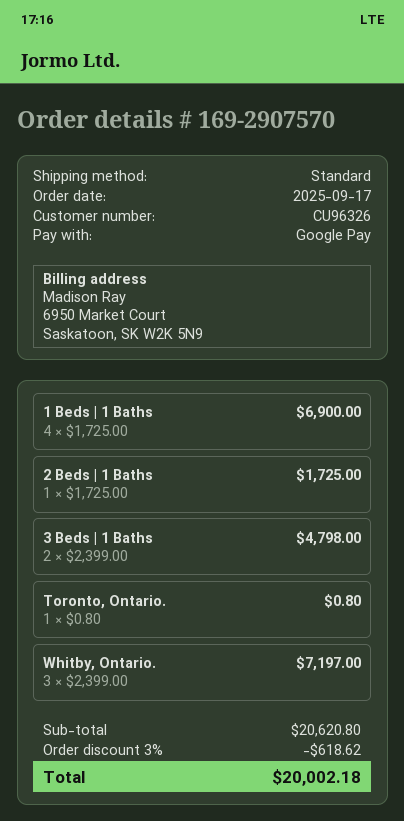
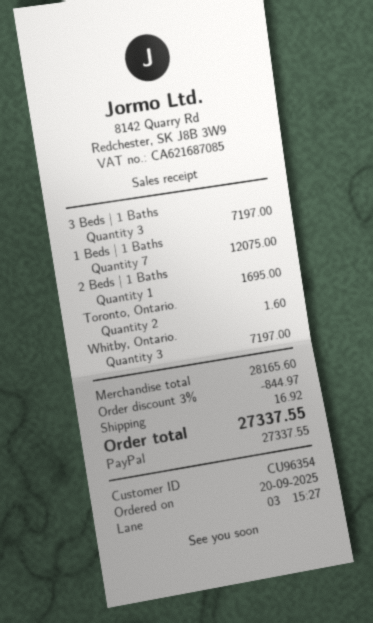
order date: 2025-09-17 -> 2025-09-20
customer number: CU96326 -> CU96354
payment method: Google Pay -> PayPal
1 Beds | 1 Baths: 4 for 6900.00 -> 7 for 12075.00
2 Beds | 1 Baths: 1 for 1725.00 -> 1 for 1695.00
3 Beds | 1 Baths: 2 for 4798.00 -> 3 for 7197.00
Toronto, Ontario.: 1 for 0.80 -> 2 for 1.60
subtotal: 20620.80 -> 28165.60
discount: 3% = 618.62 -> 3% = 844.97
shipping: none -> 16.92
total: 20002.18 -> 27337.55

